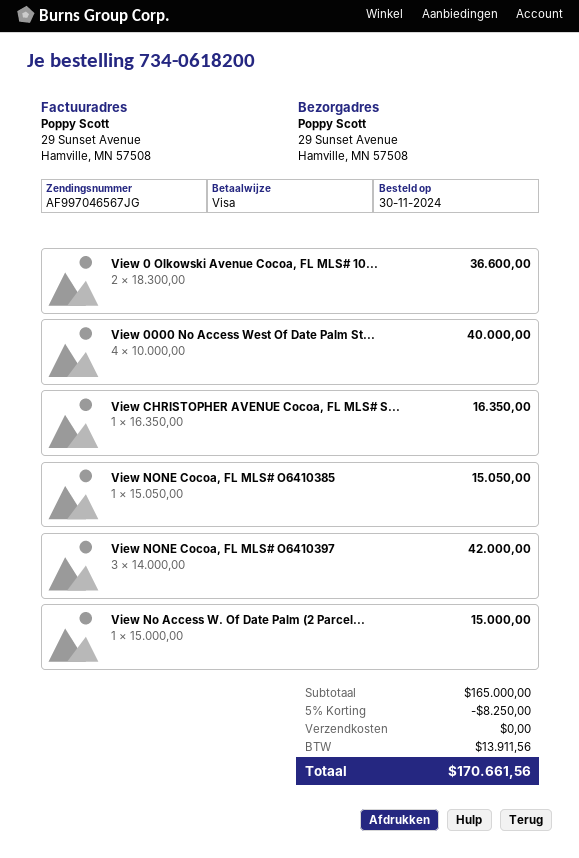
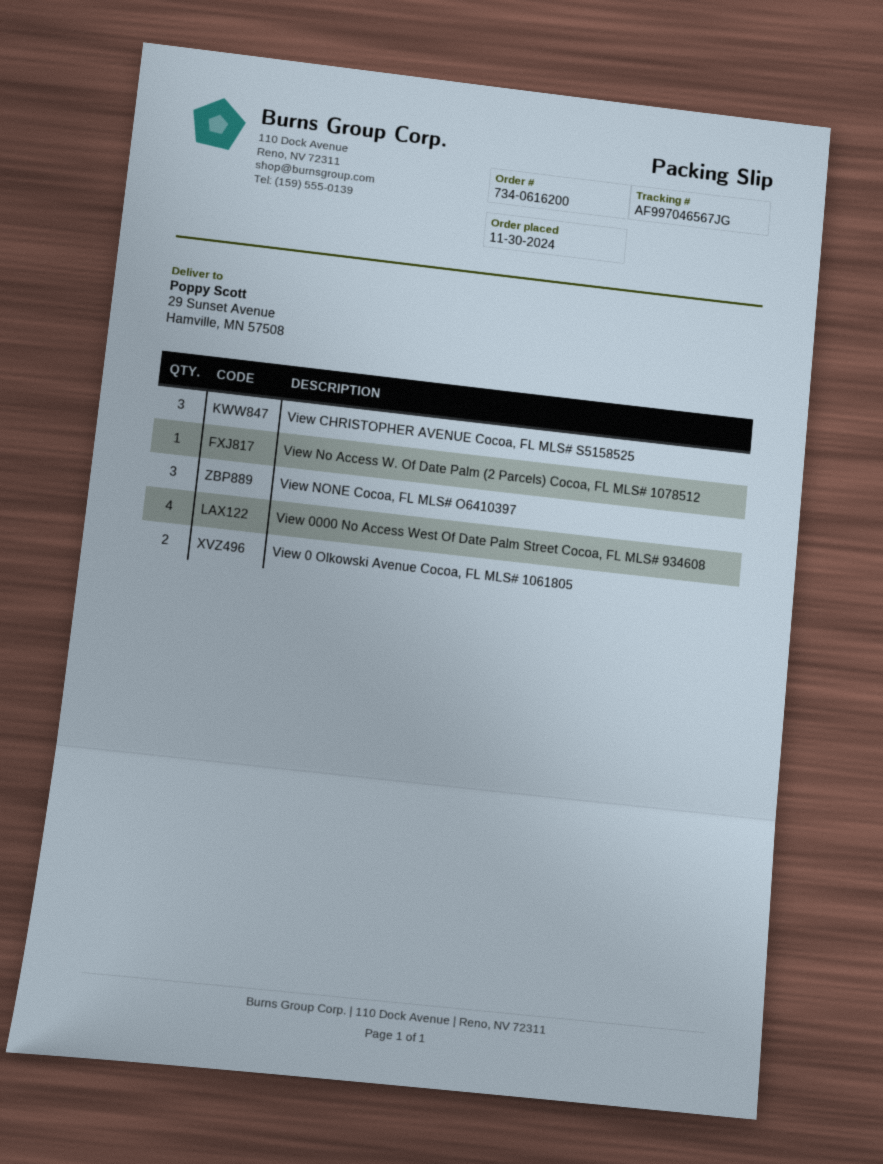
order number: 734-0618200 -> 734-0616200
View CHRISTOPHER AVENUE Cocoa, FL MLS# S...: 1 -> 3
View NONE Cocoa, FL MLS# O6410385: 1 -> none

